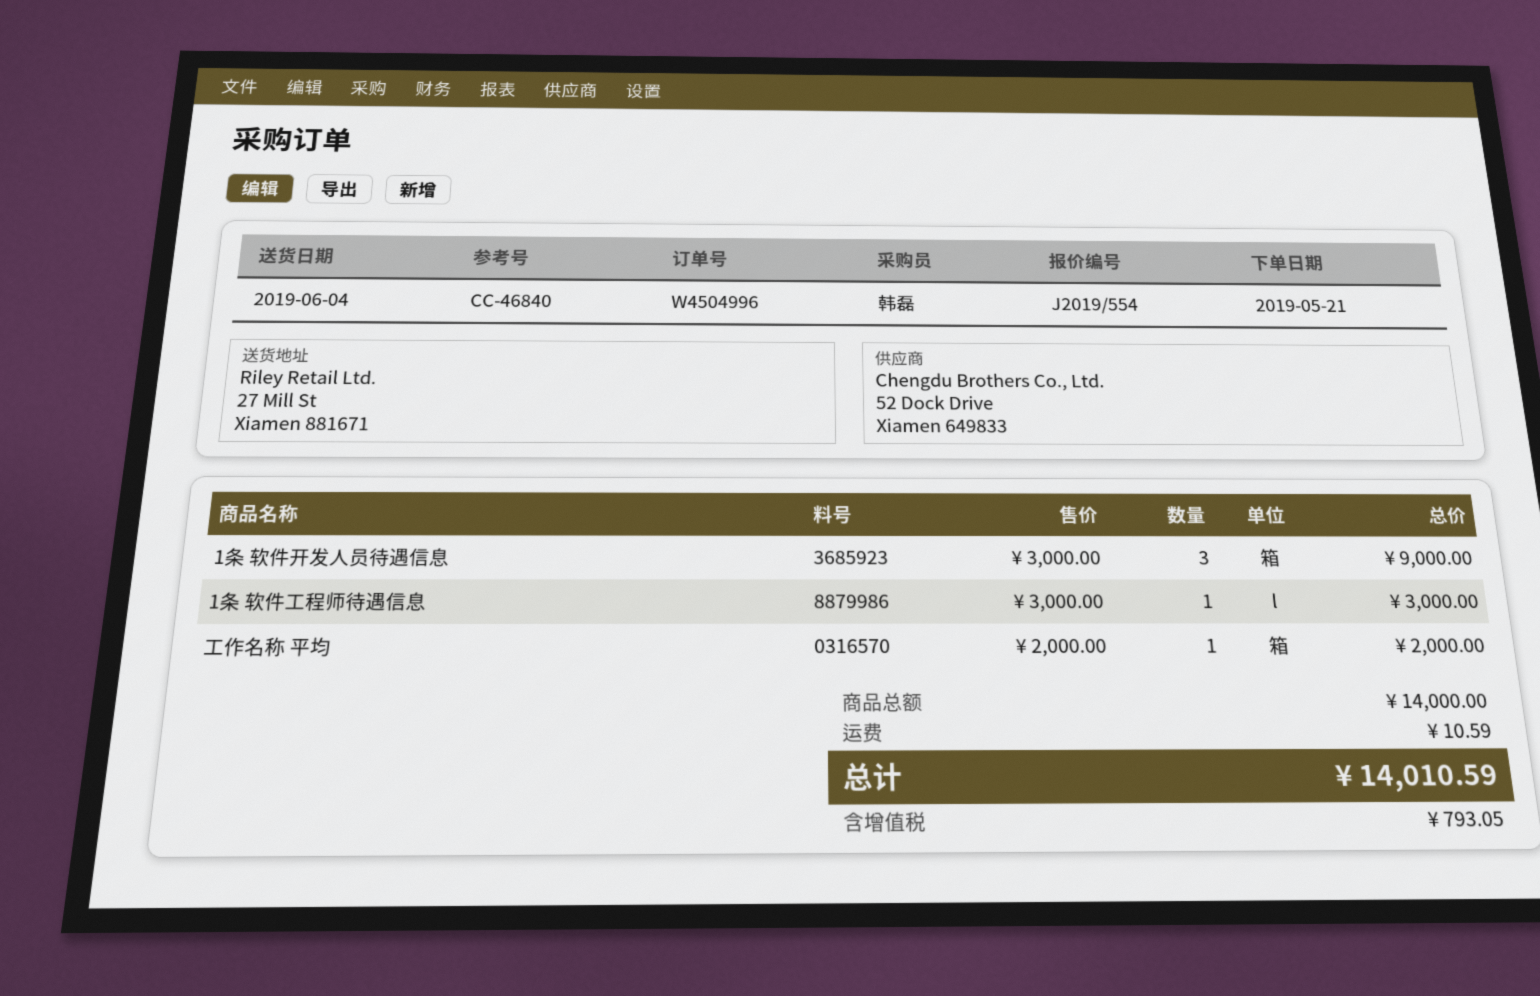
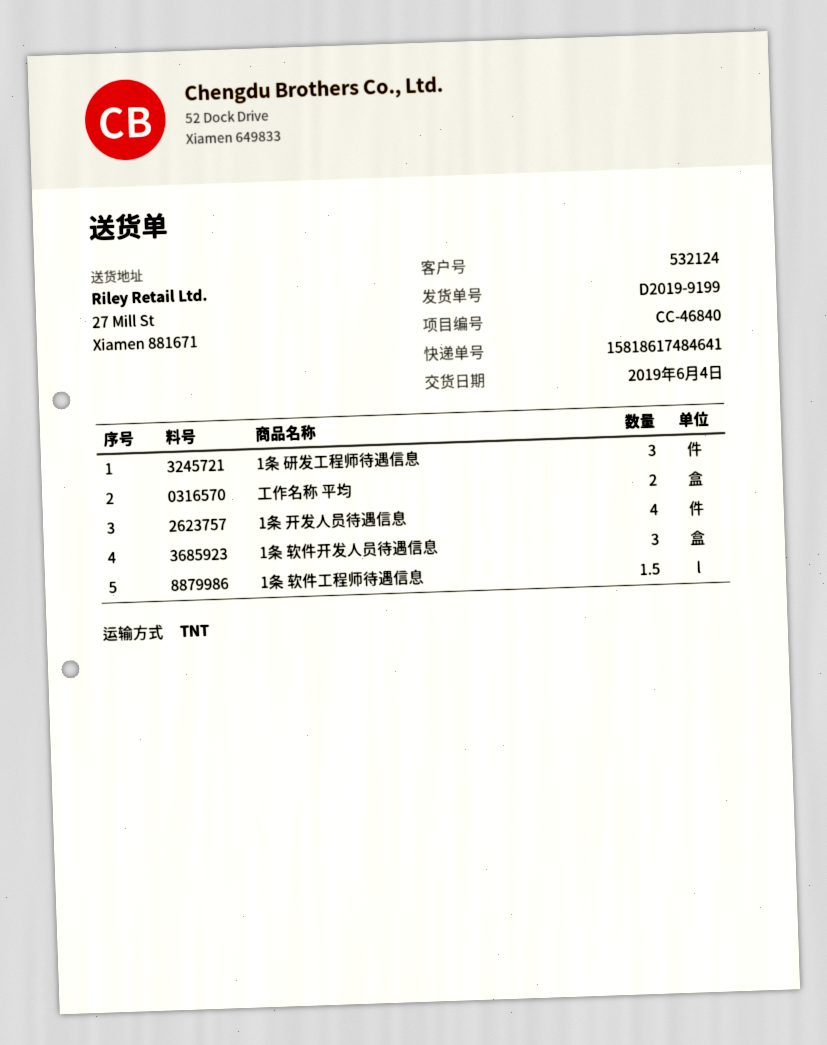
1条 软件工程师待遇信息: 1 -> 1.5
工作名称 平均: 1 -> 2
1条 研发工程师待遇信息: none -> 3
1条 开发人员待遇信息: none -> 4

